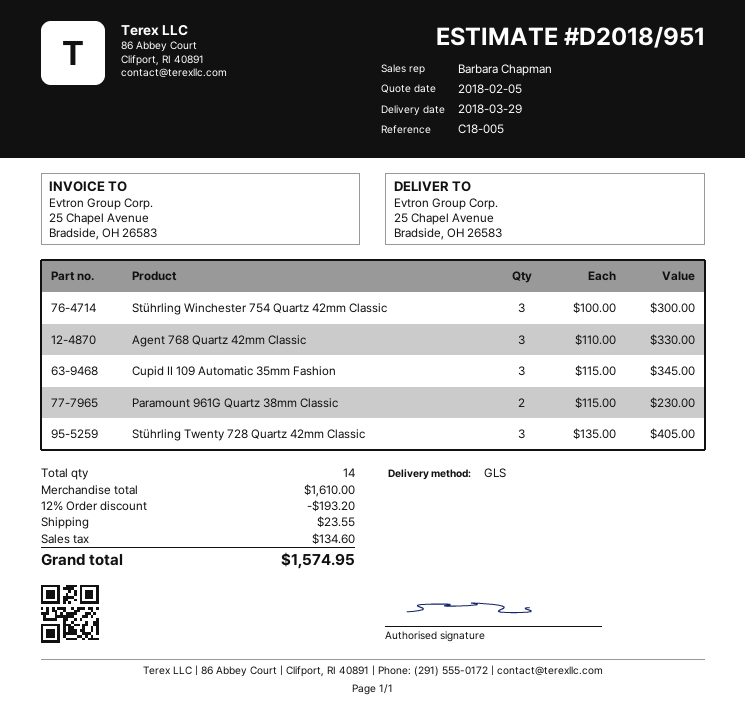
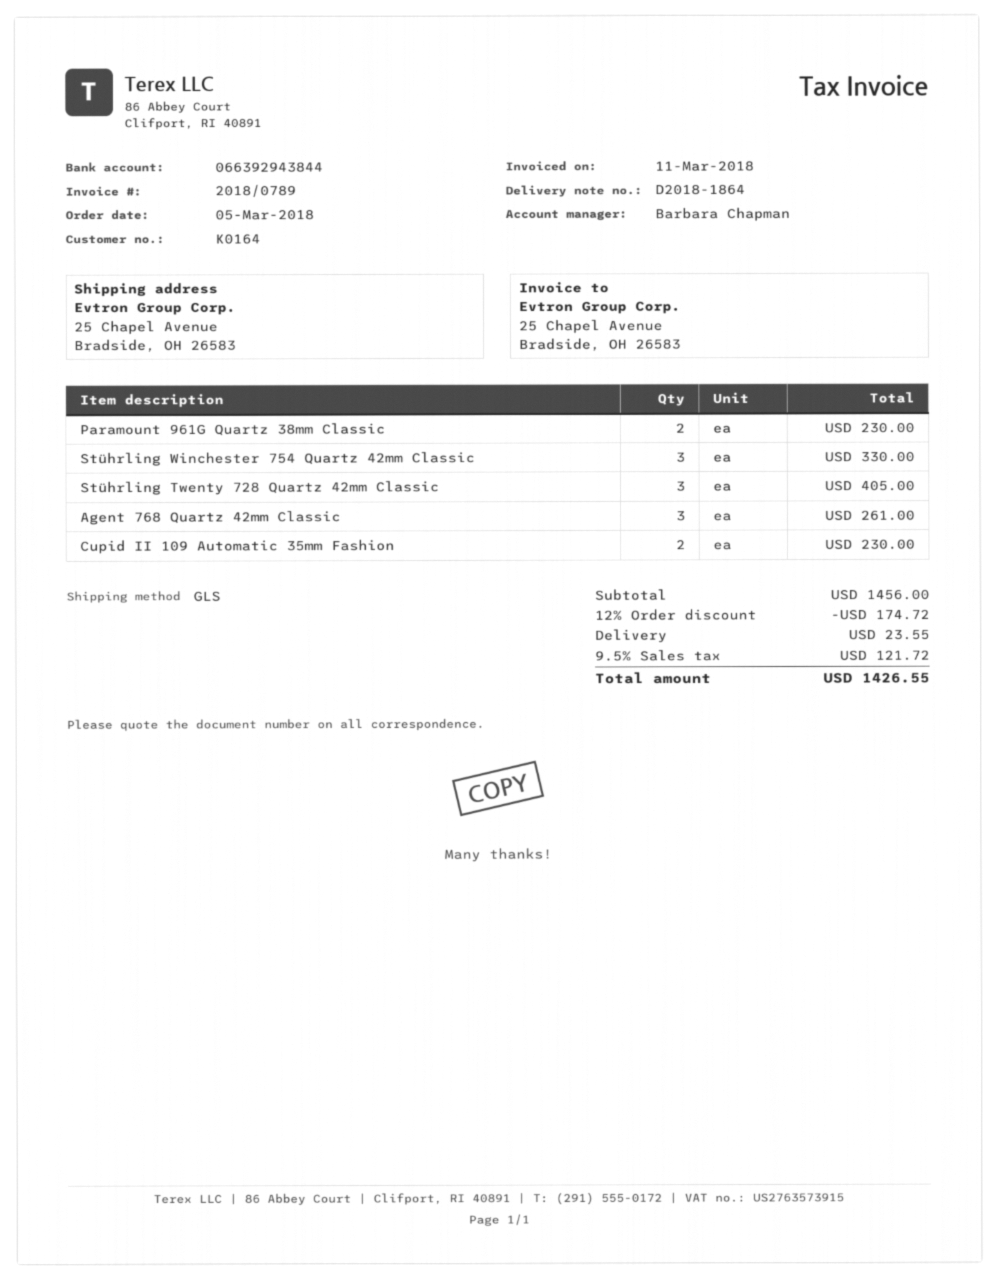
Stührling Winchester 754 Quartz 42mm Classic: 3 for 300.00 -> 3 for 330.00
Agent 768 Quartz 42mm Classic: 3 for 330.00 -> 3 for 261.00
Cupid II 109 Automatic 35mm Fashion: 3 for 345.00 -> 2 for 230.00
subtotal: 1610.00 -> 1456.00
discount: 12% = 193.20 -> 12% = 174.72
tax: 134.60 -> 121.72
total: 1574.95 -> 1426.55

